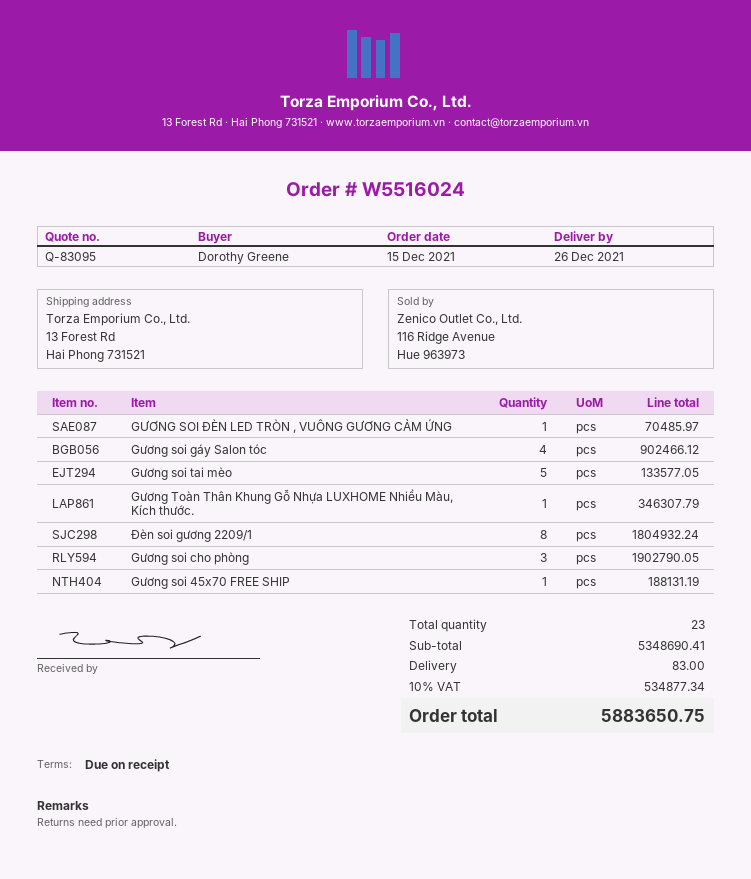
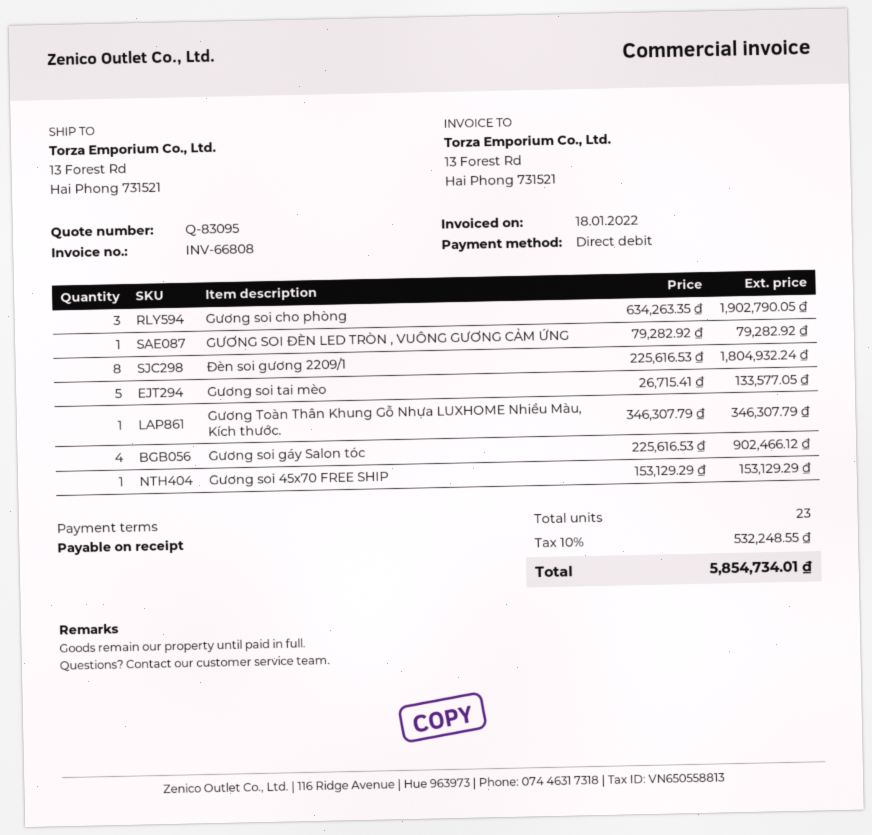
GƯƠNG SOI ĐÈN LED TRÒN , VUÔNG GƯƠNG CẢM ỨNG: 1 for 70485.97 -> 1 for 79282.92
Gương soi 45x70 FREE SHIP: 1 for 188131.19 -> 1 for 153129.29
shipping: 83.00 -> none
tax: 10% = 534877.34 -> 10% = 532248.55
total: 5883650.75 -> 5854734.01

